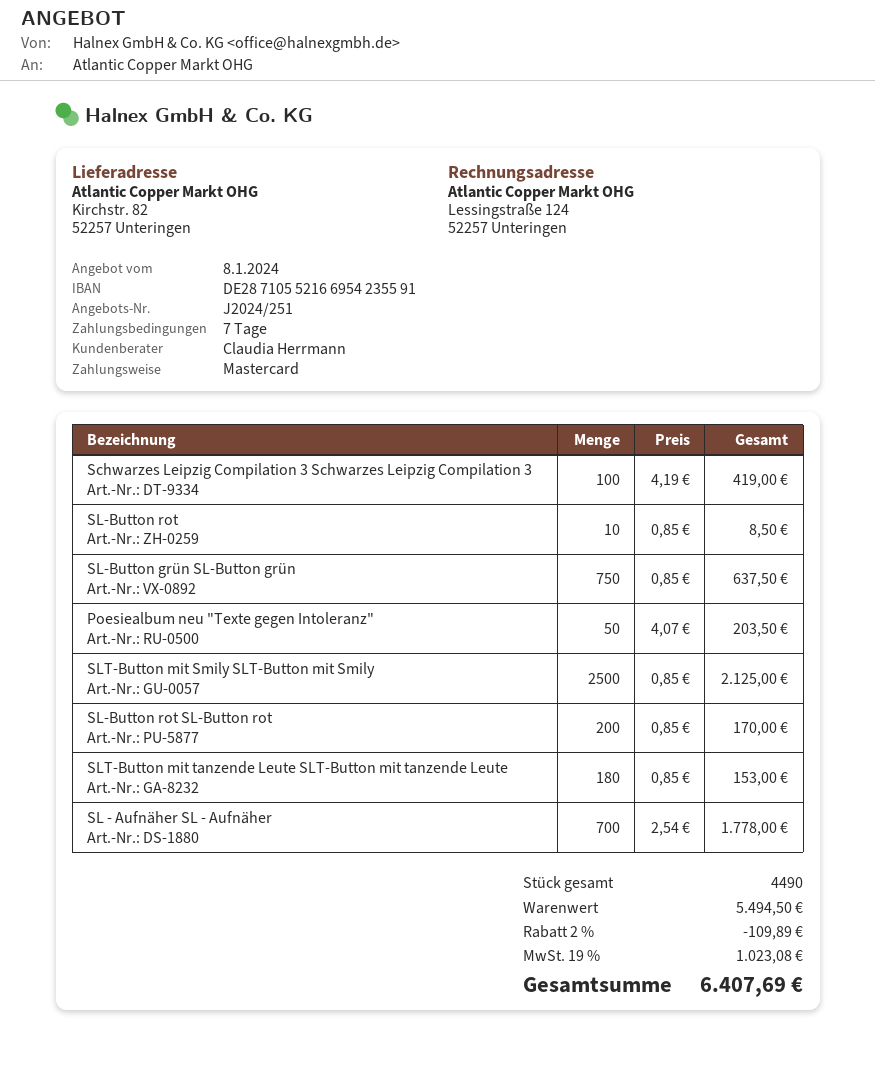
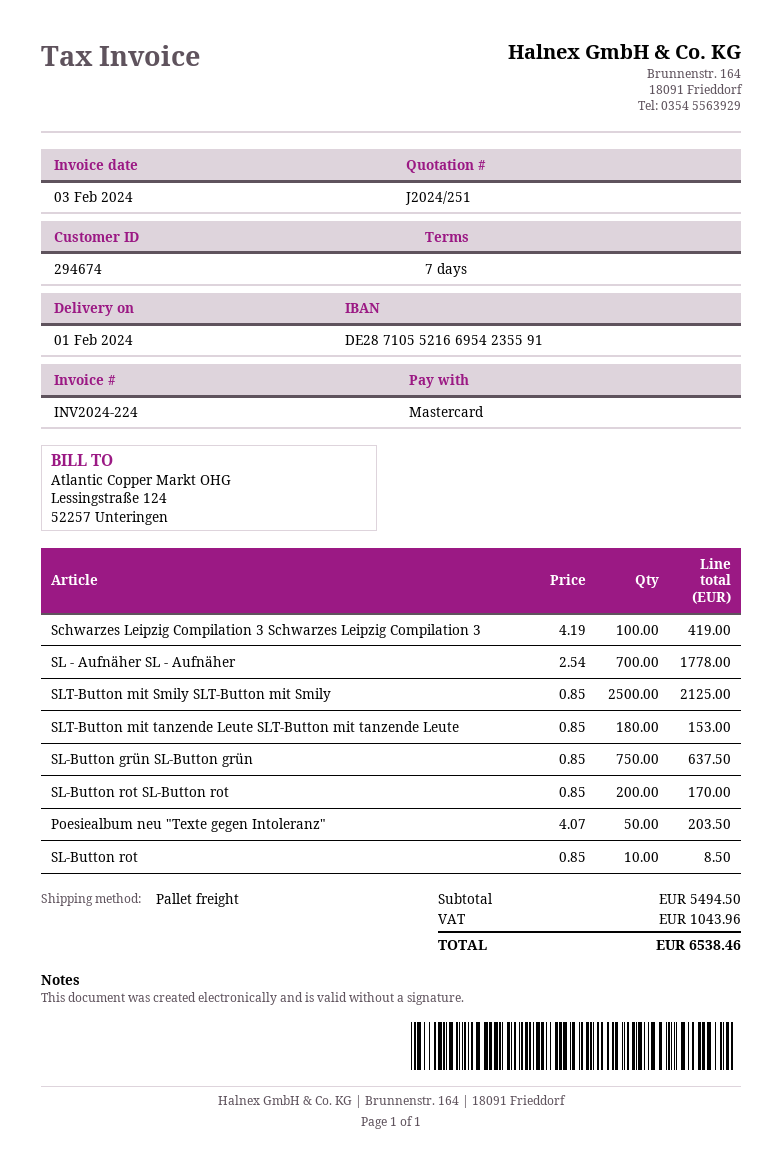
discount: 2% = 109.89 -> none
tax: 1023.08 -> 1043.96
total: 6407.69 -> 6538.46

